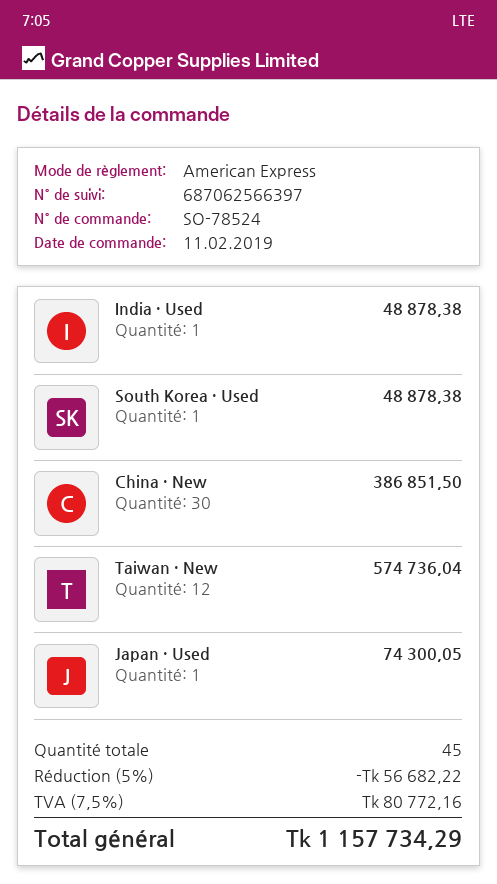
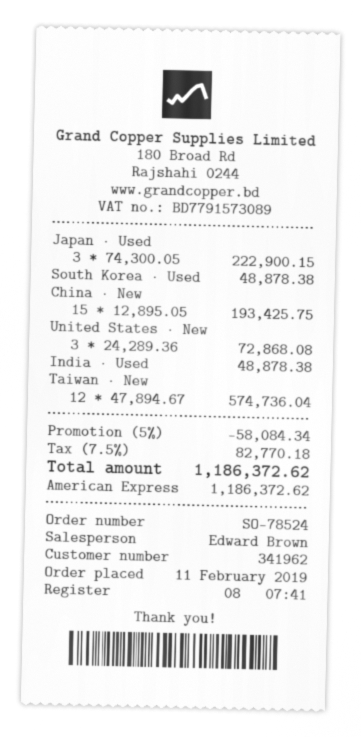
China · New: 30 for 386851.50 -> 15 for 193425.75
Japan · Used: 1 for 74300.05 -> 3 for 222900.15
United States · New: none -> 3 for 72868.08
discount: 5% = 56682.22 -> 5% = 58084.34
tax: 7.5% = 80772.16 -> 7.5% = 82770.18
total: 1157734.29 -> 1186372.62

